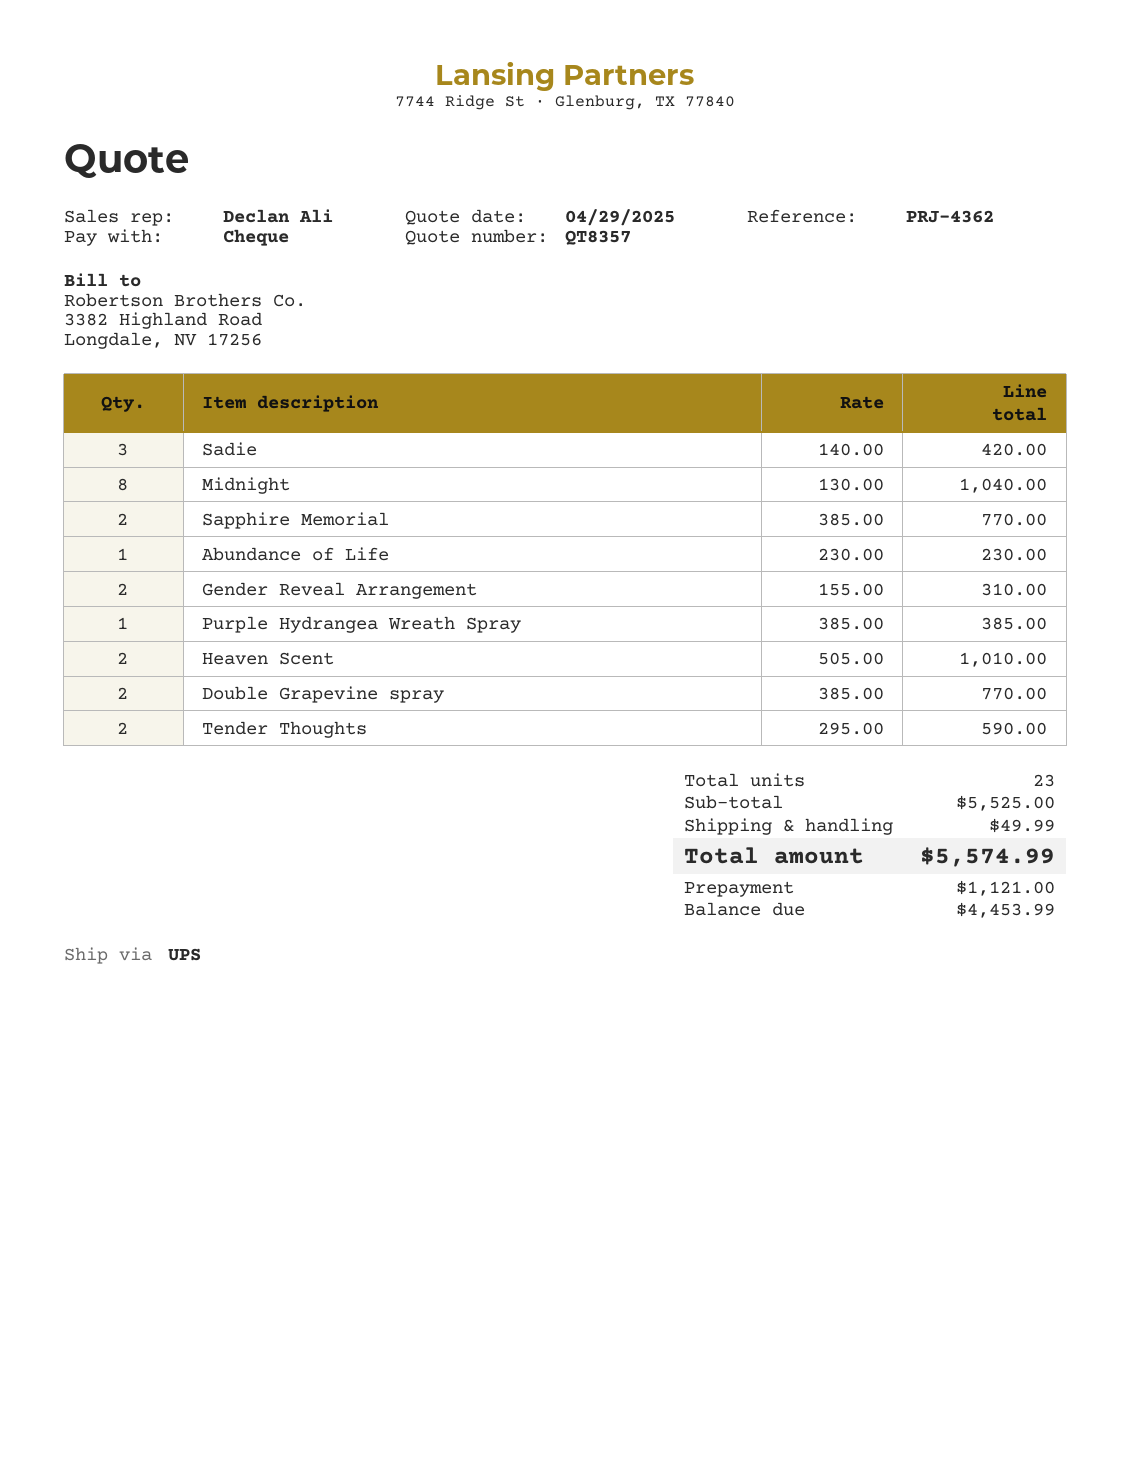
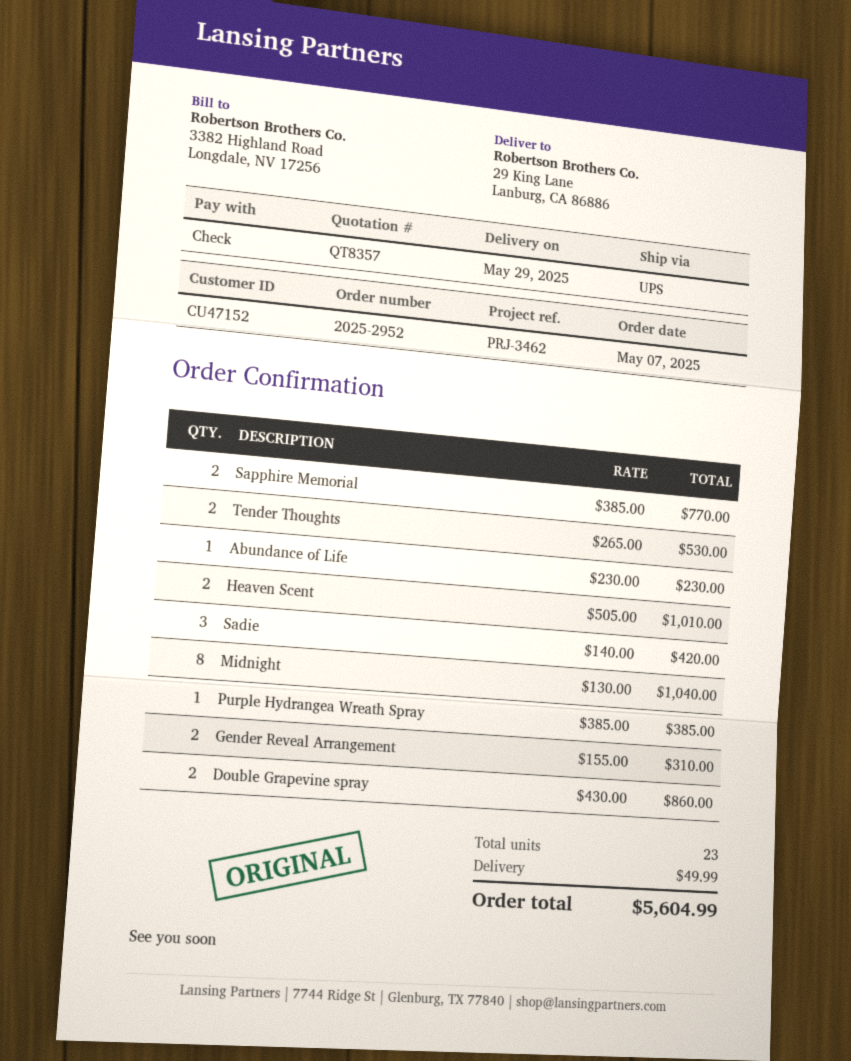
reference: PRJ-4362 -> PRJ-3462
Double Grapevine spray: 2 x 385.00 = 770.00 -> 2 x 430.00 = 860.00
Tender Thoughts: 2 x 295.00 = 590.00 -> 2 x 265.00 = 530.00
total: 5574.99 -> 5604.99

